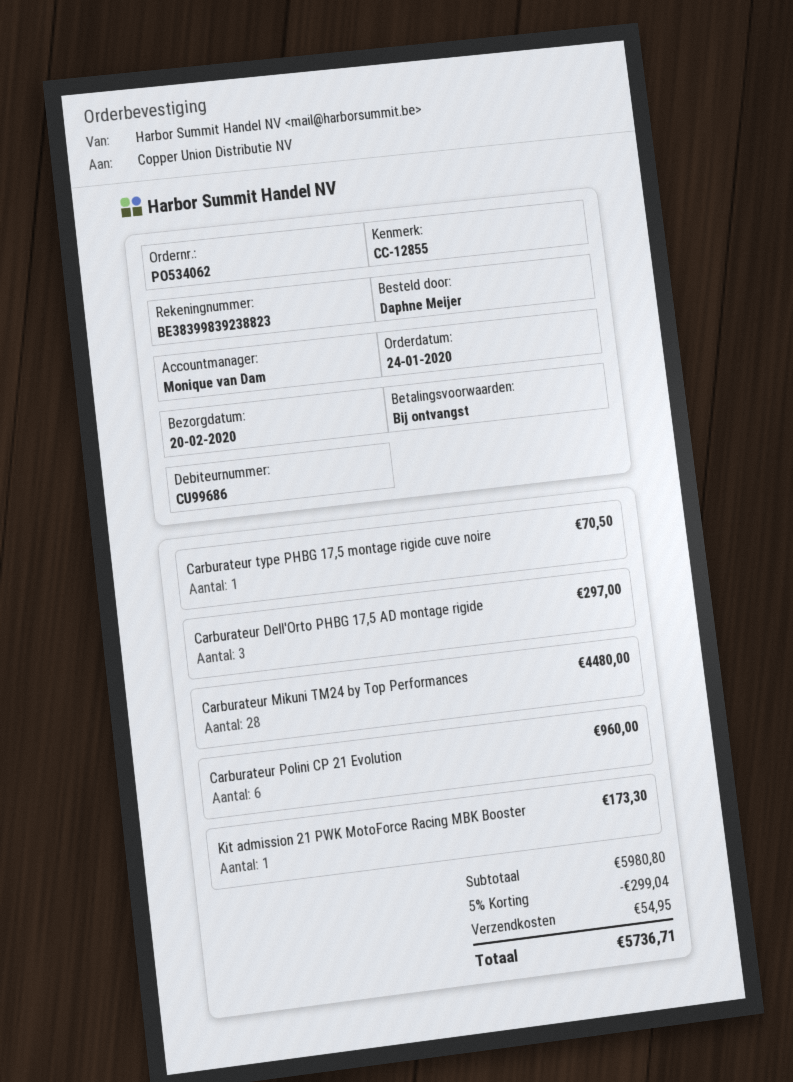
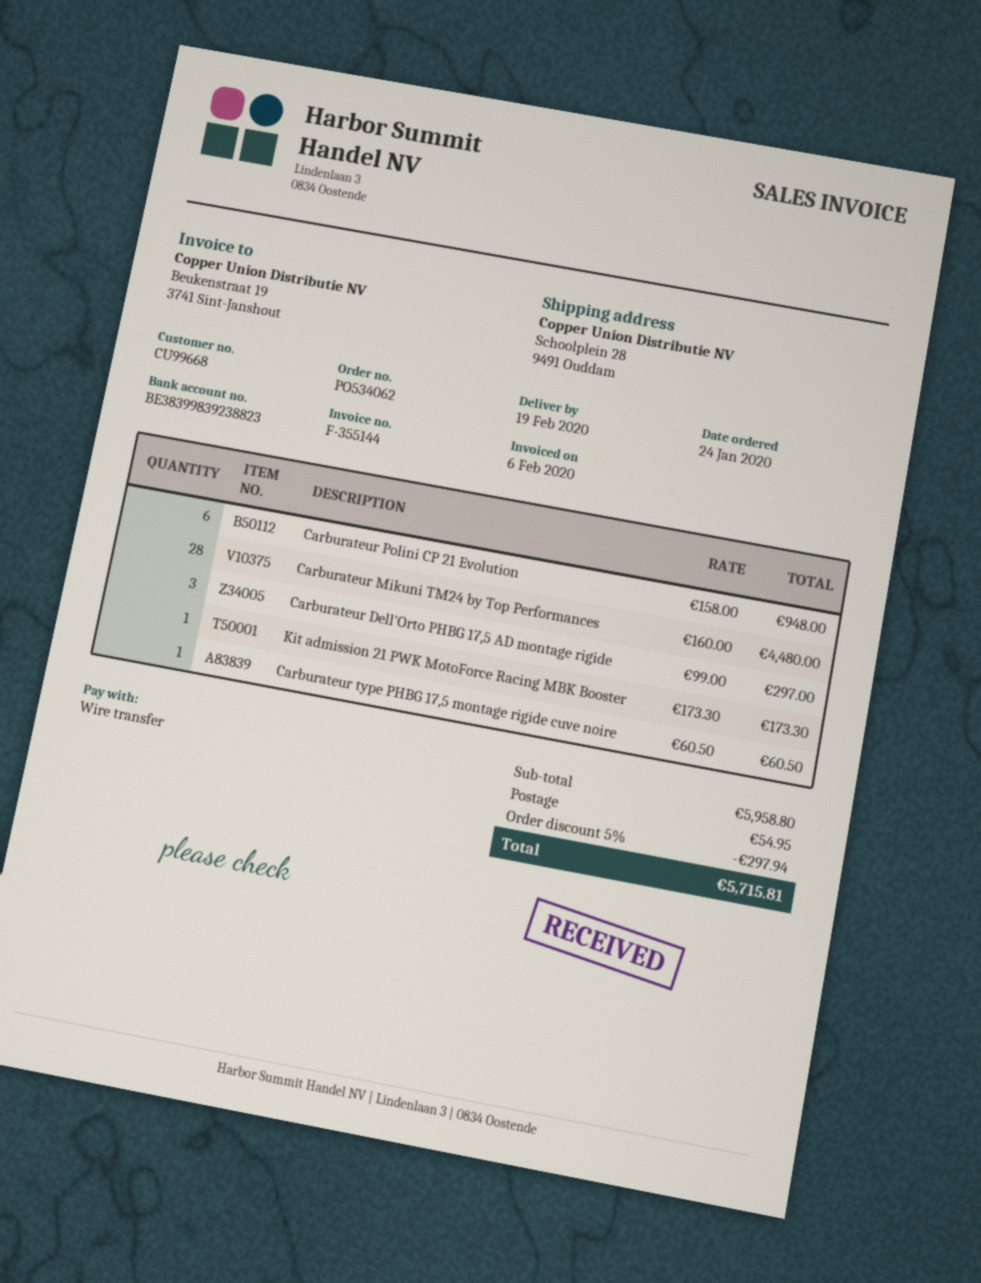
delivery date: 2020-02-20 -> 2020-02-19
customer number: CU99686 -> CU99668
Carburateur type PHBG 17,5 montage rigide cuve noire: 1 for 70.50 -> 1 for 60.50
Carburateur Polini CP 21 Evolution: 6 for 960.00 -> 6 for 948.00
subtotal: 5980.80 -> 5958.80
discount: 5% = 299.04 -> 5% = 297.94
total: 5736.71 -> 5715.81

